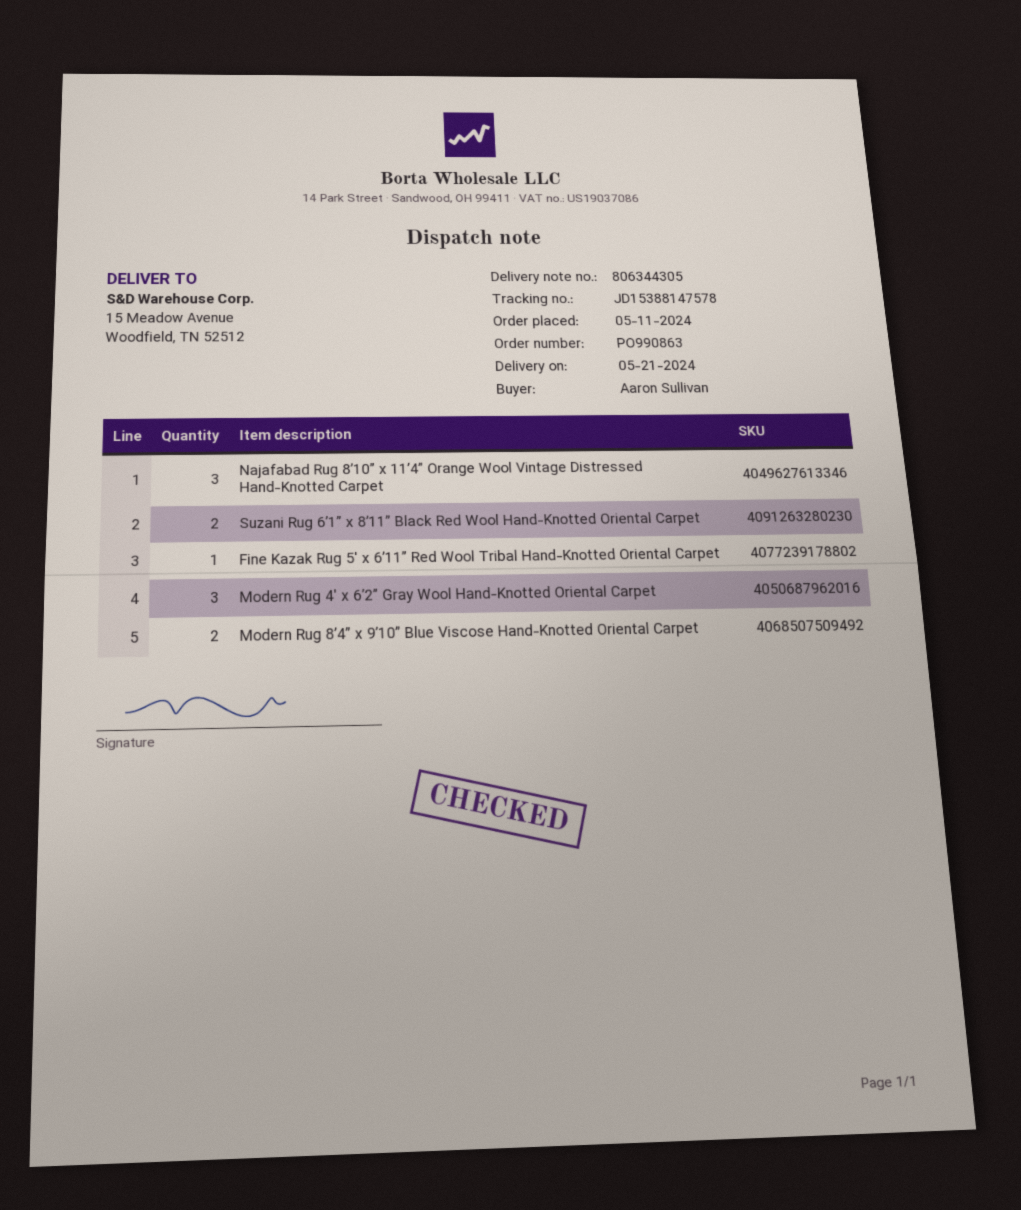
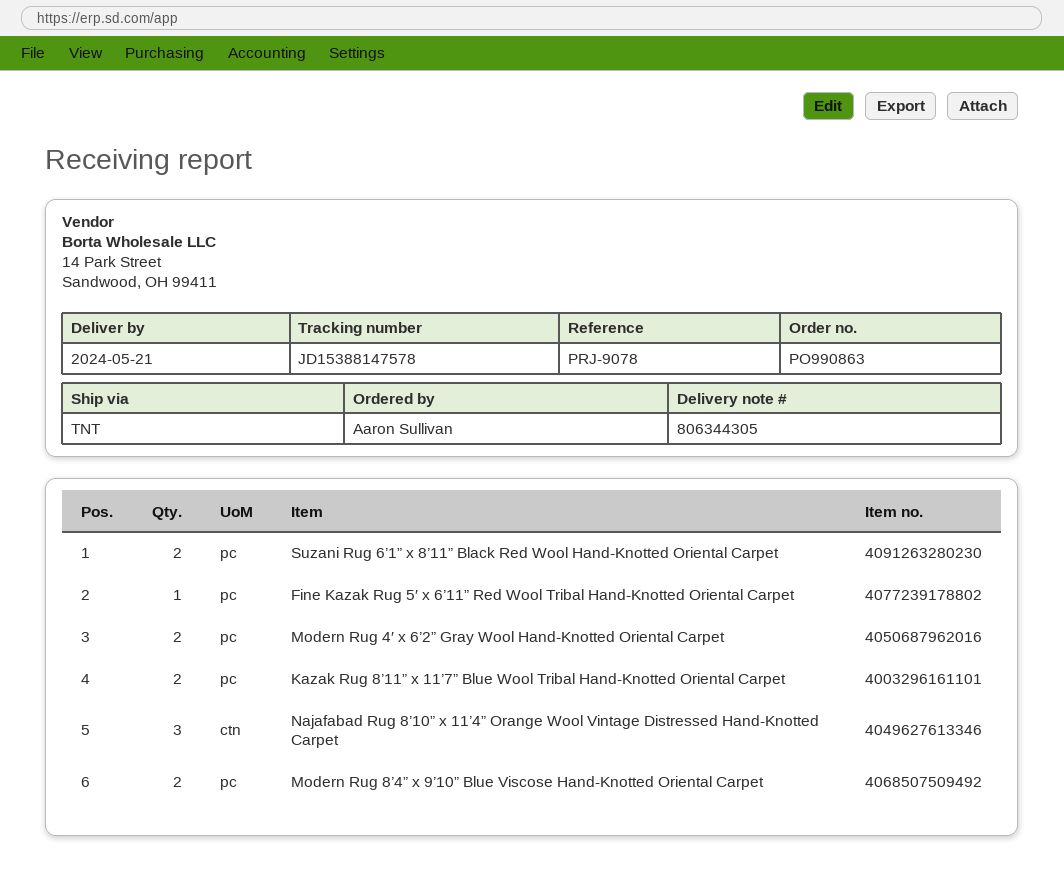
Modern Rug 4′ x 6’2” Gray Wool Hand-Knotted Oriental Carpet: 3 -> 2
Kazak Rug 8’11” x 11’7” Blue Wool Tribal Hand-Knotted Oriental Carpet: none -> 2

